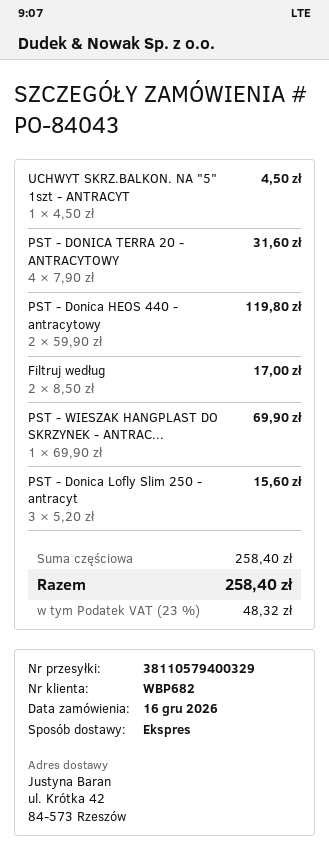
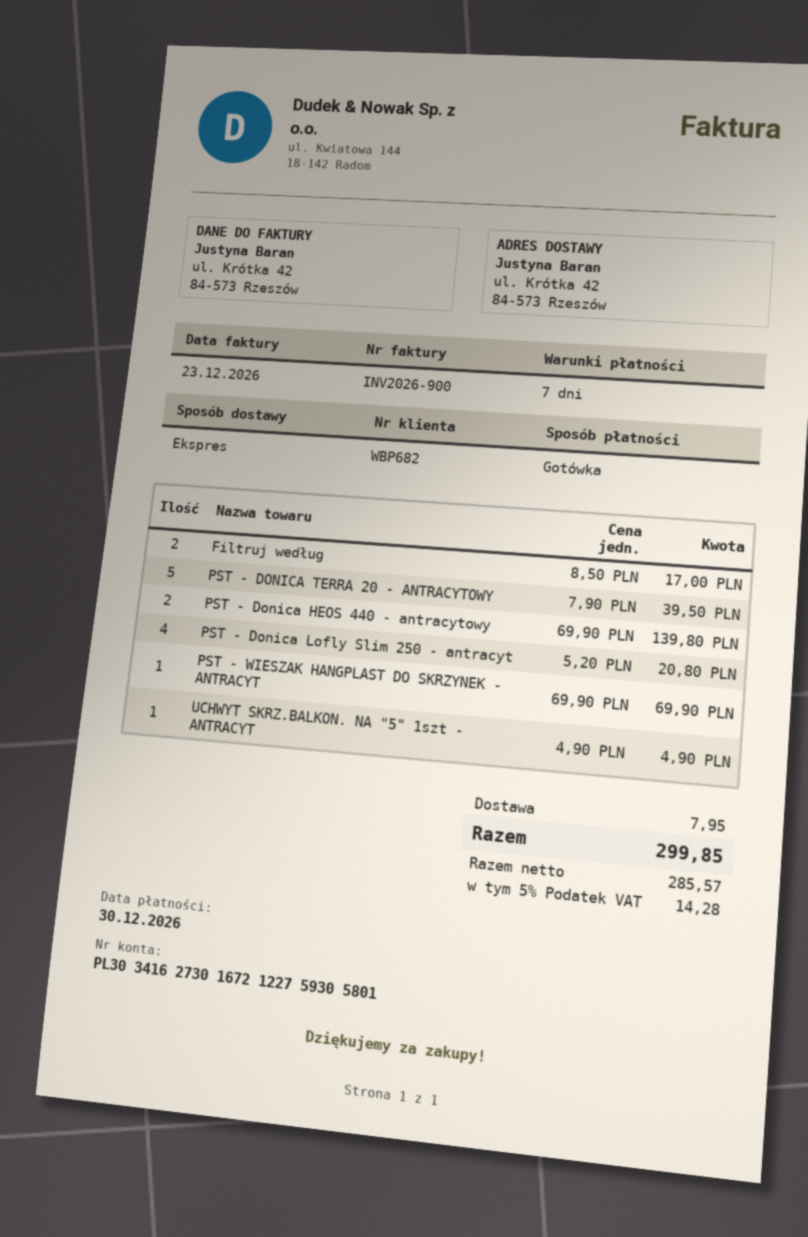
UCHWYT SKRZ.BALKON. NA "5" 1szt - ANTRACYT: 1 x 4.50 = 4.50 -> 1 x 4.90 = 4.90
PST - DONICA TERRA 20 - ANTRACYTOWY: 4 x 7.90 = 31.60 -> 5 x 7.90 = 39.50
PST - Donica HEOS 440 - antracytowy: 2 x 59.90 = 119.80 -> 2 x 69.90 = 139.80
PST - Donica Lofly Slim 250 - antracyt: 3 x 5.20 = 15.60 -> 4 x 5.20 = 20.80
shipping: none -> 7.95
tax: 23% = 48.32 -> 5% = 14.28
total: 258.40 -> 299.85

